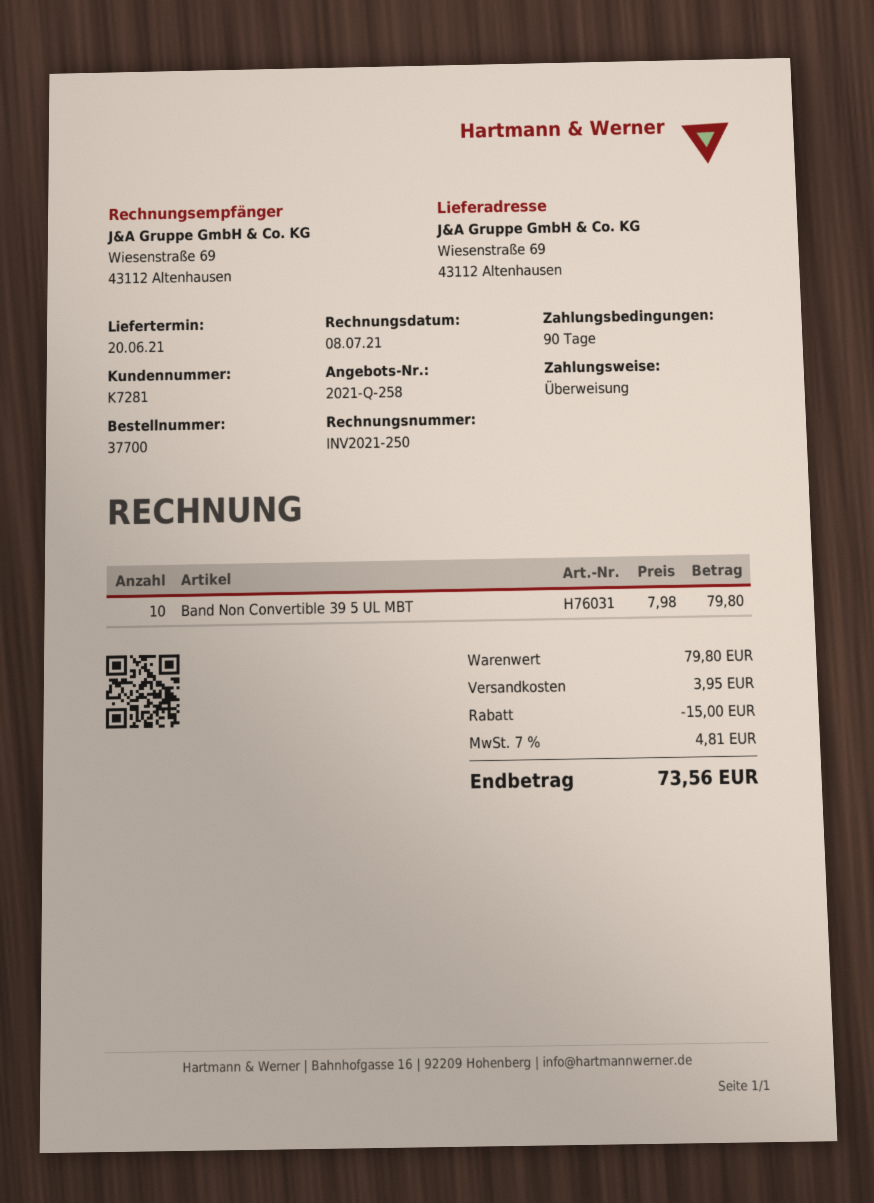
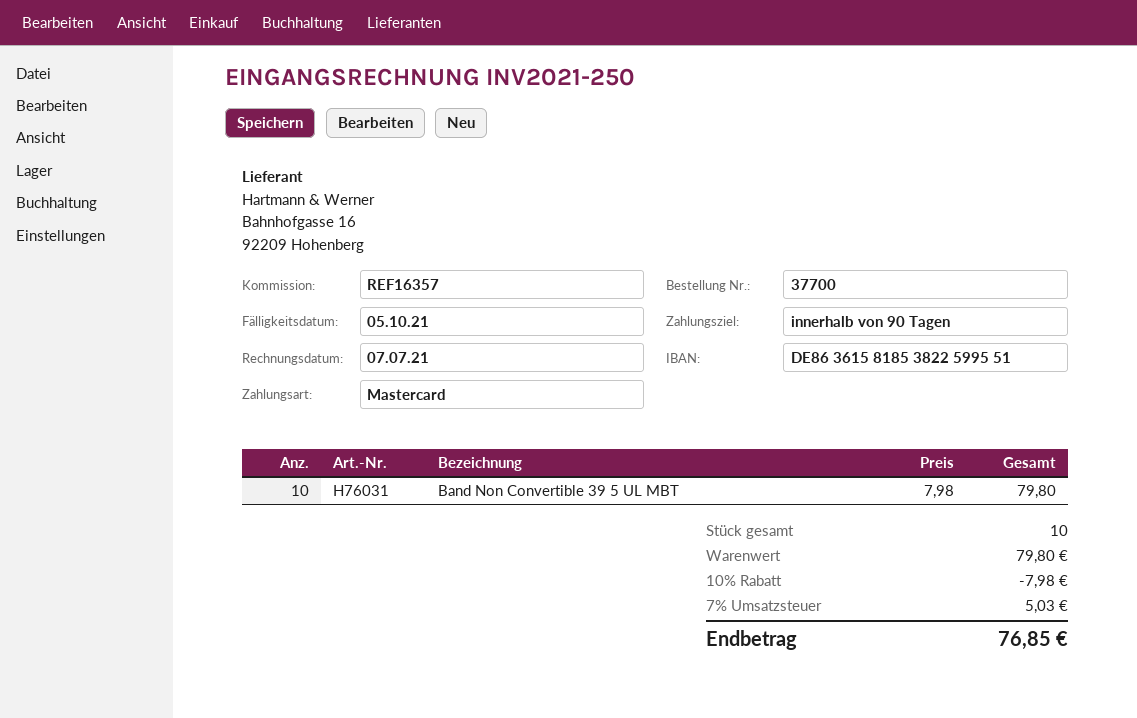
invoice date: 2021-07-08 -> 2021-07-07
payment method: bank transfer -> Mastercard
discount: 15.00 -> 7.98
shipping: 3.95 -> none
tax: 7% = 4.81 -> 7% = 5.03
total: 73.56 -> 76.85

